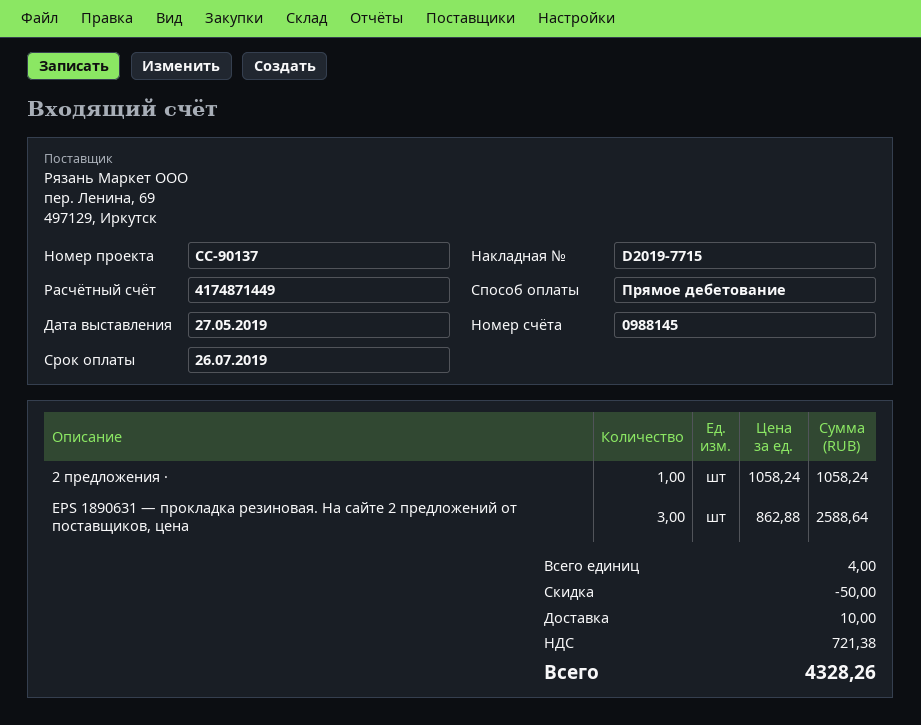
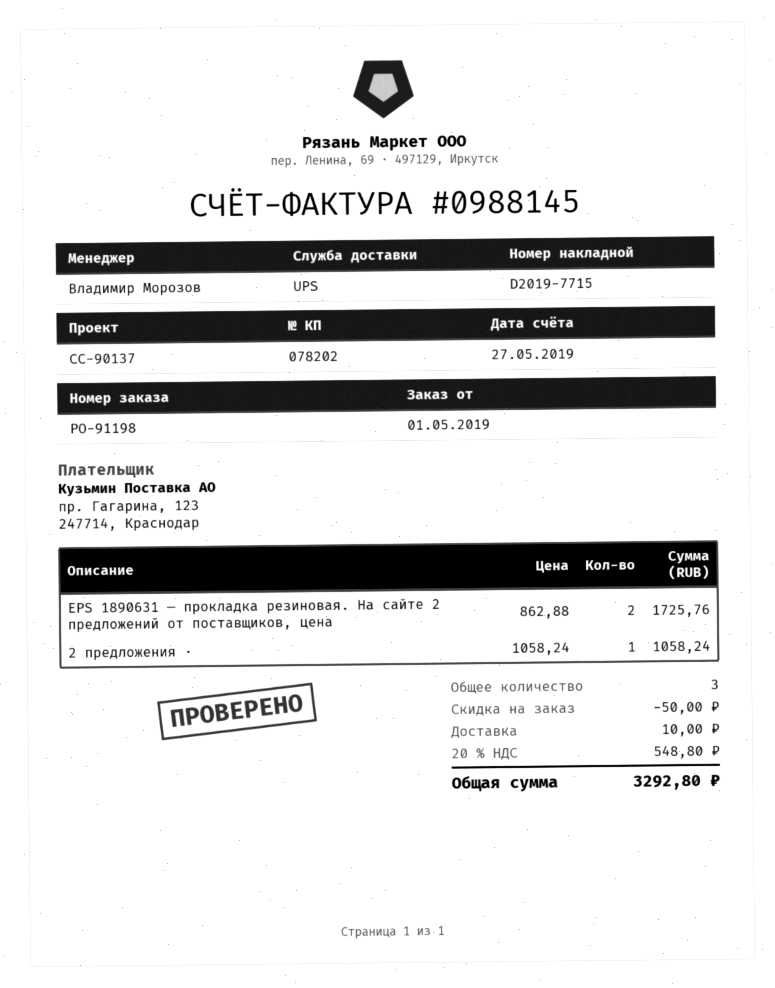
EPS 1890631 — прокладка резиновая. На сайте 2 предложений от поставщиков, цена: 3 x 862.88 = 2588.64 -> 2 x 862.88 = 1725.76
total quantity: 4 -> 3
tax: 721.38 -> 548.80
total: 4328.26 -> 3292.80

